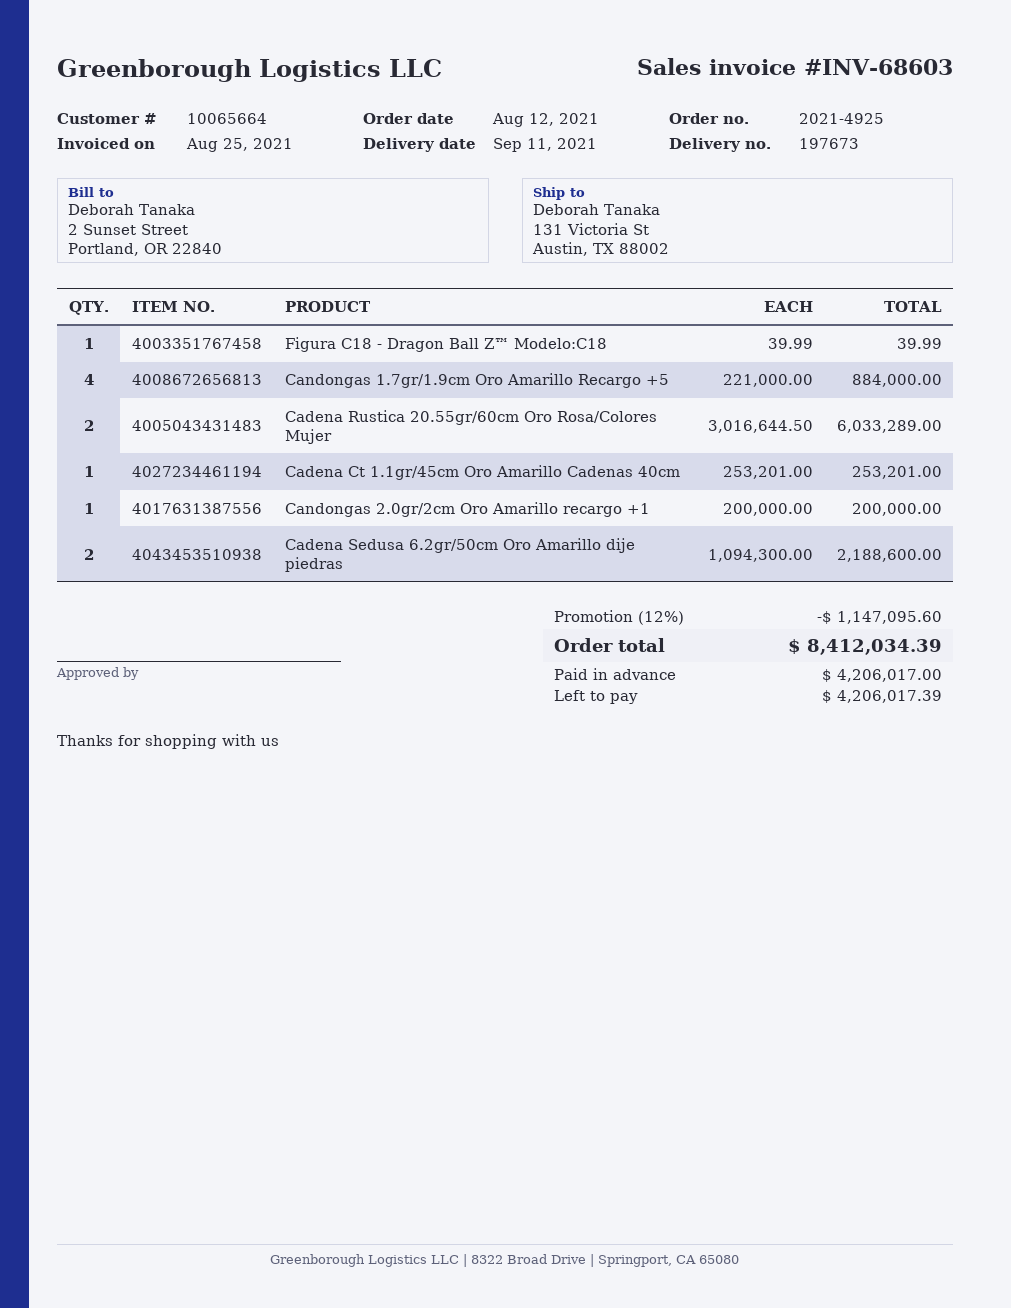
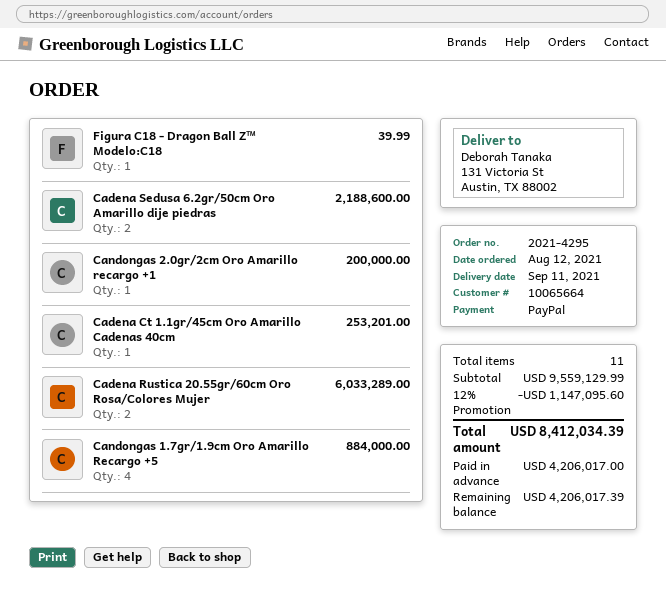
order number: 2021-4925 -> 2021-4295

